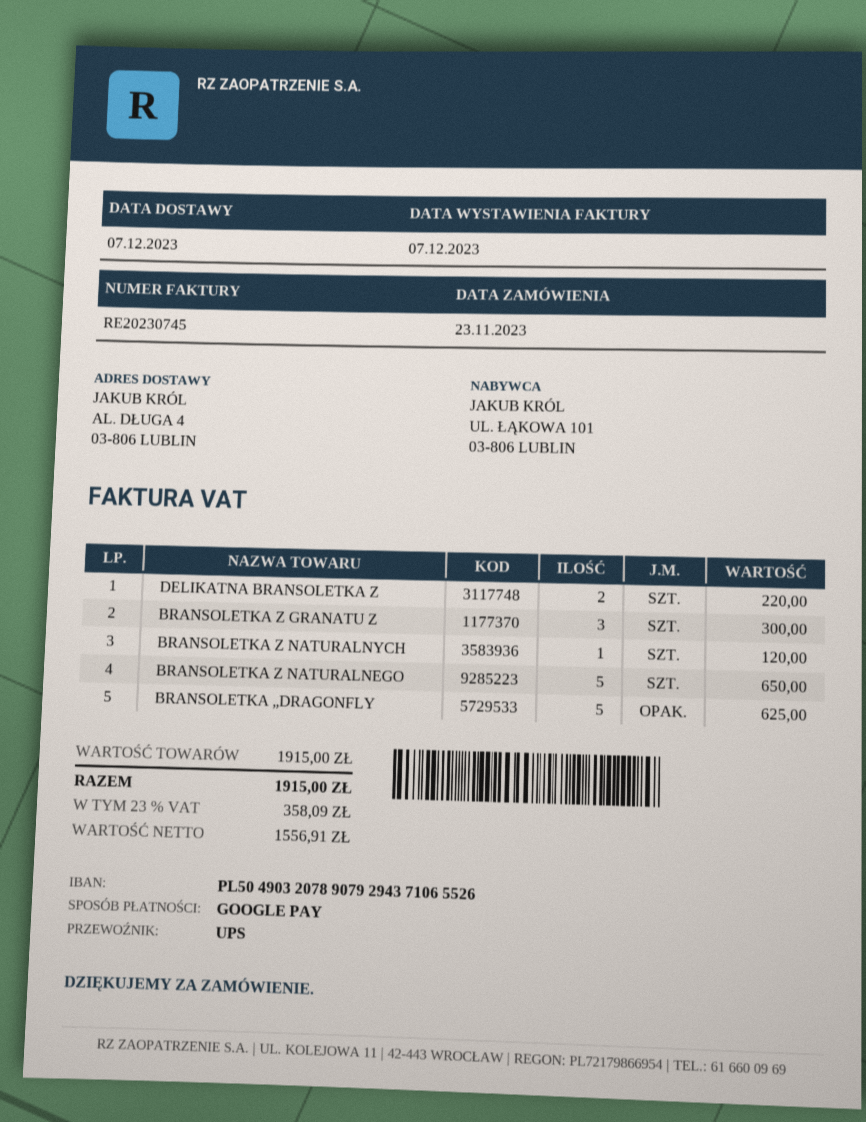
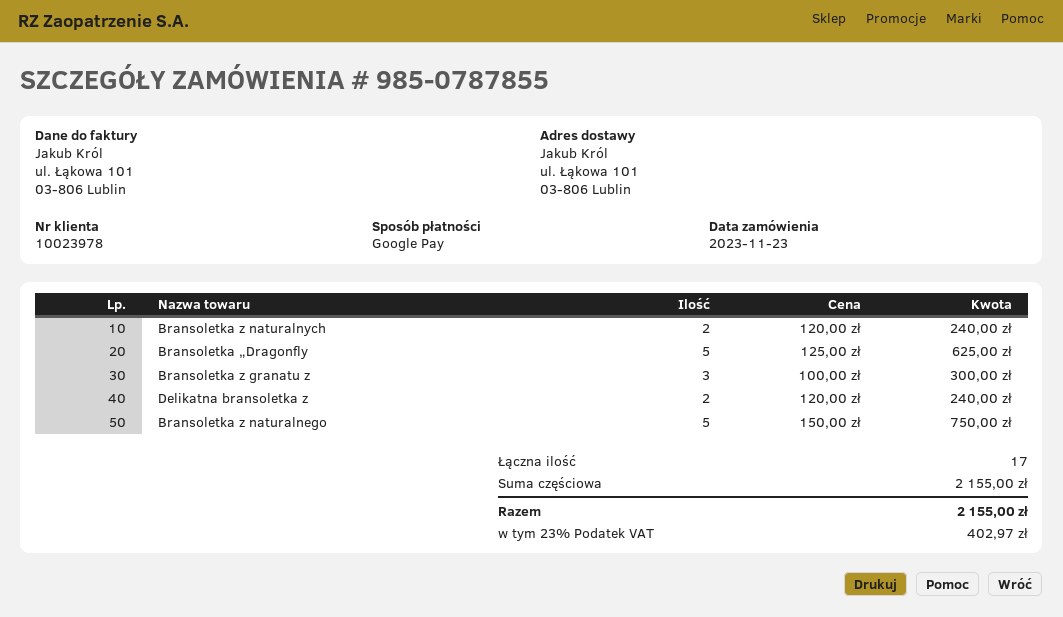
ship to: AL. DŁUGA 4, 03-806 LUBLIN -> ul. Łąkowa 101, 03-806 Lublin
DELIKATNA BRANSOLETKA Z: 2 for 220.00 -> 2 for 240.00
BRANSOLETKA Z NATURALNYCH: 1 for 120.00 -> 2 for 240.00
BRANSOLETKA Z NATURALNEGO: 5 for 650.00 -> 5 for 750.00
subtotal: 1915.00 -> 2155.00
tax: 23% = 358.09 -> 23% = 402.97
total: 1915.00 -> 2155.00

